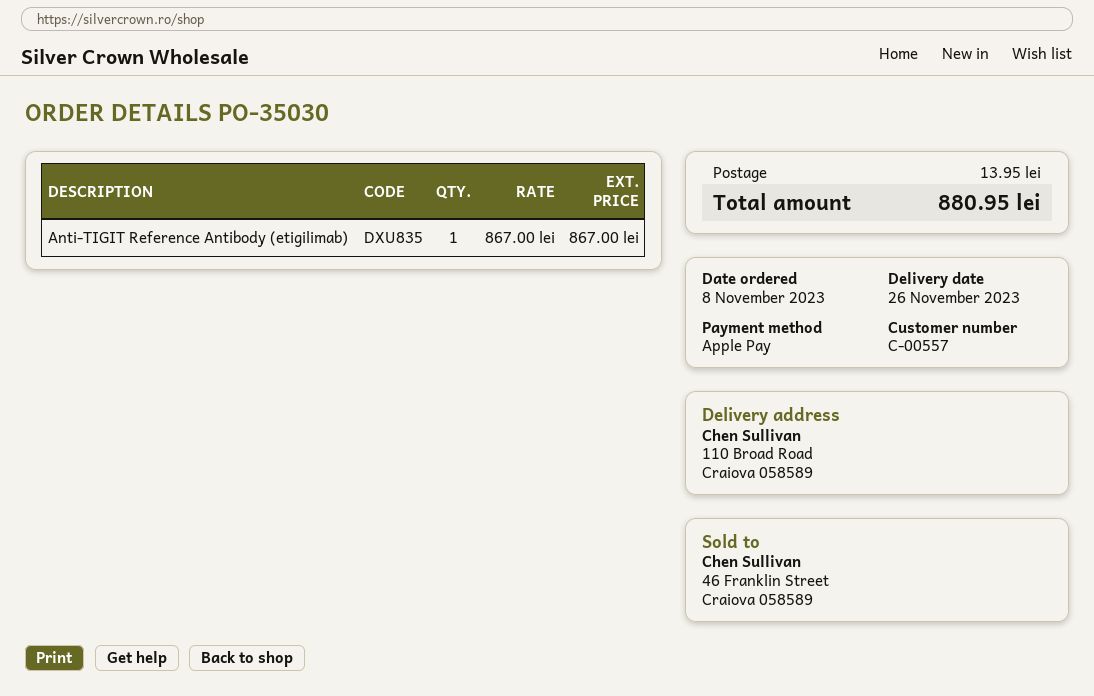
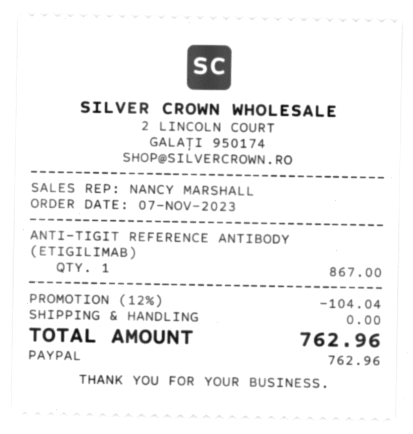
order date: 2023-11-08 -> 2023-11-07
payment method: Apple Pay -> PayPal
discount: none -> 12% = 104.04
shipping: 13.95 -> 0.00
total: 880.95 -> 762.96

